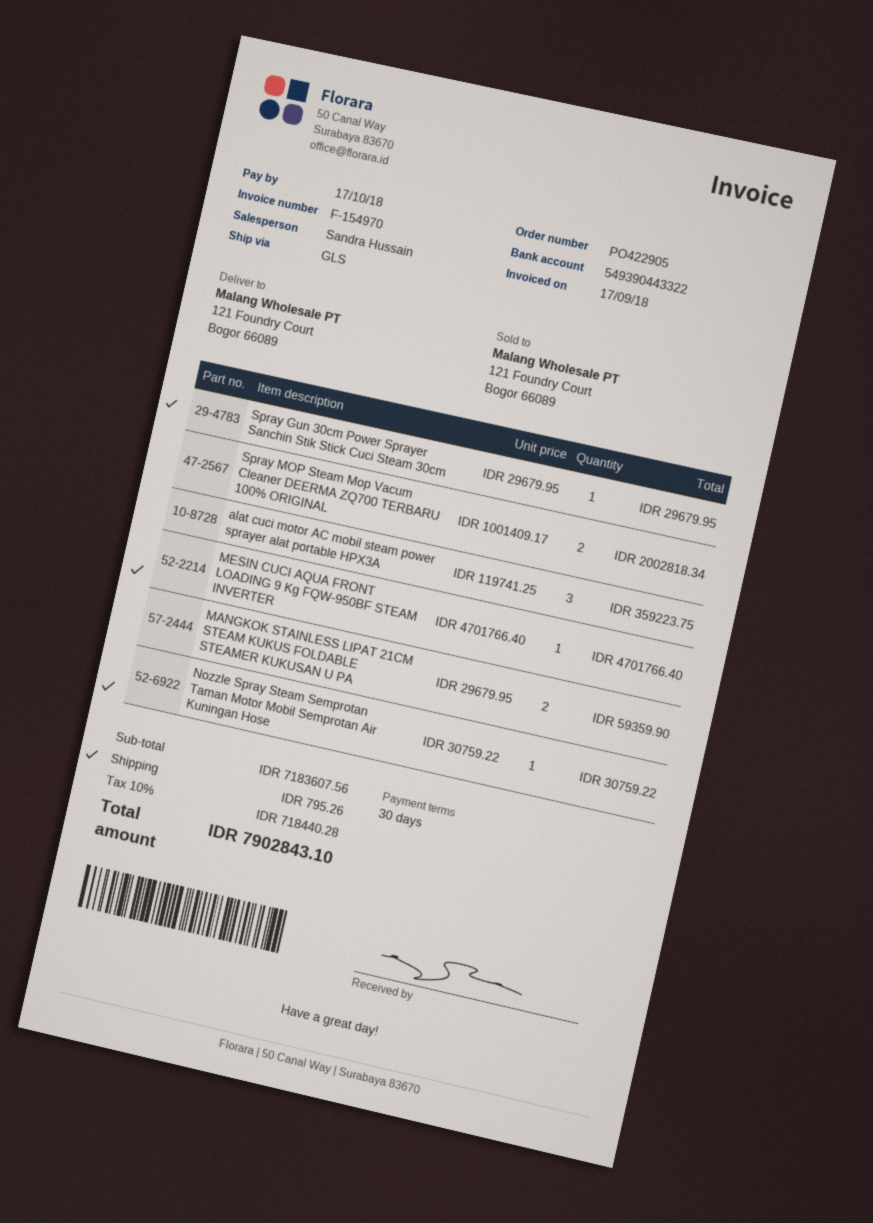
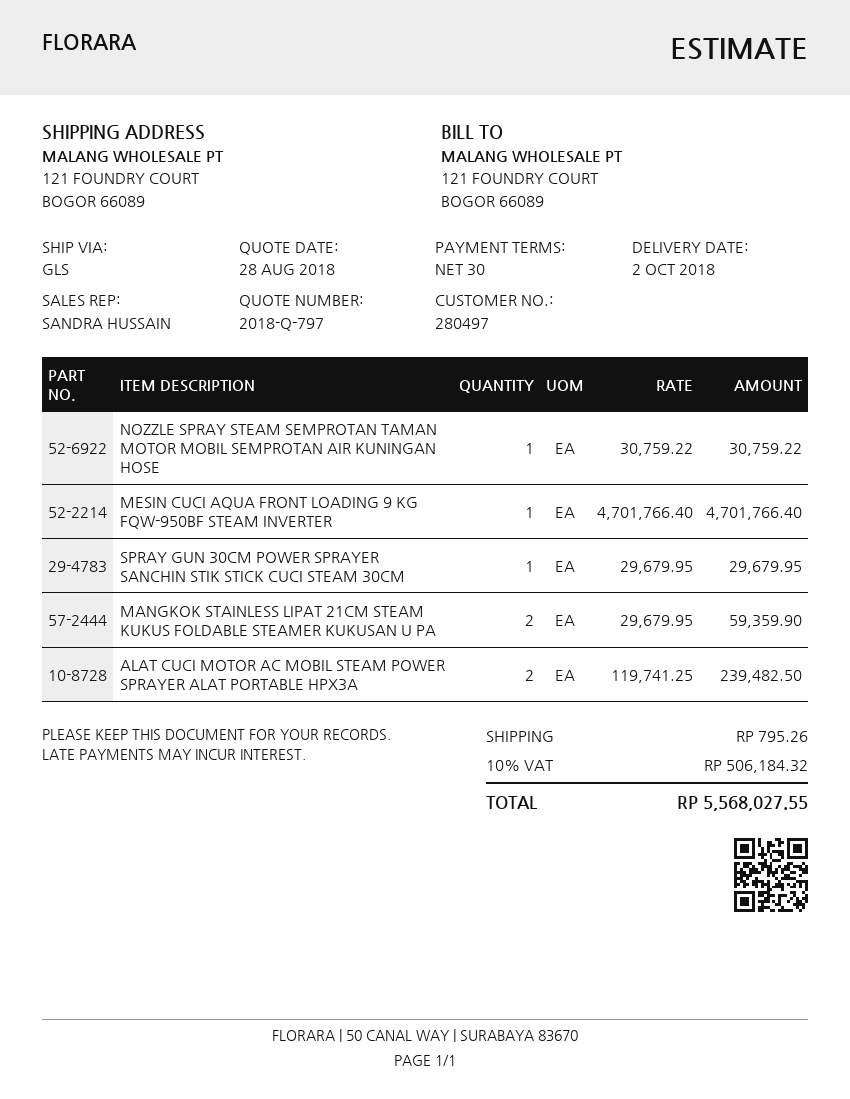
Spray MOP Steam Mop Vacum Cleaner DEERMA ZQ700 TERBARU 100% ORIGINAL: 2 x 1001409.17 = 2002818.34 -> none
alat cuci motor AC mobil steam power sprayer alat portable HPX3A: 3 x 119741.25 = 359223.75 -> 2 x 119741.25 = 239482.50
tax: 10% = 718440.28 -> 10% = 506184.32
total: 7902843.10 -> 5568027.55

